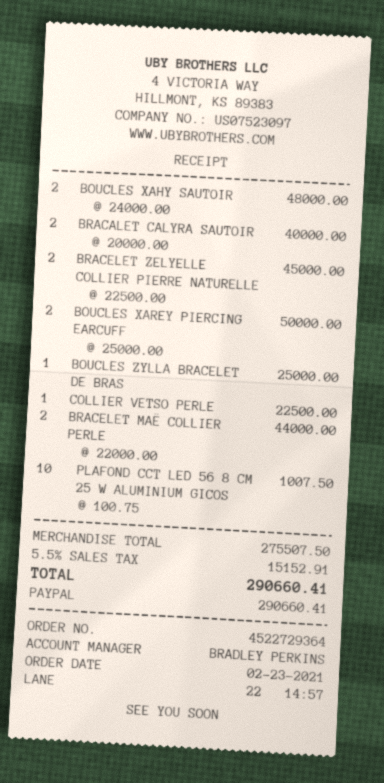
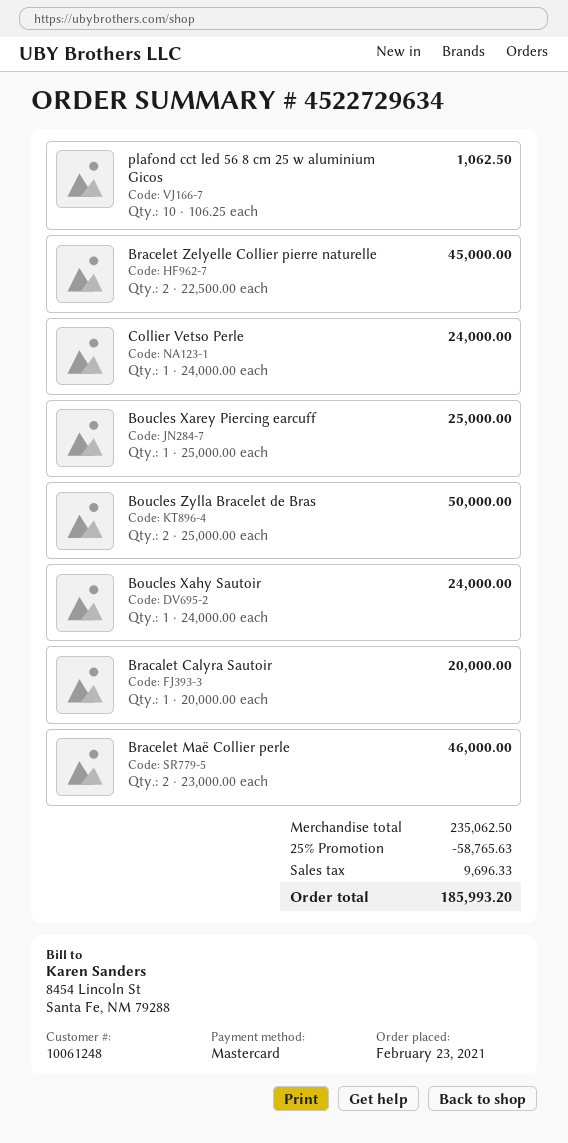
order number: 4522729364 -> 4522729634
payment method: PayPal -> Mastercard
BOUCLES XAHY SAUTOIR: 2 x 24000.00 = 48000.00 -> 1 x 24000.00 = 24000.00
BRACALET CALYRA SAUTOIR: 2 x 20000.00 = 40000.00 -> 1 x 20000.00 = 20000.00
BOUCLES XAREY PIERCING EARCUFF: 2 x 25000.00 = 50000.00 -> 1 x 25000.00 = 25000.00
BOUCLES ZYLLA BRACELET DE BRAS: 1 x 25000.00 = 25000.00 -> 2 x 25000.00 = 50000.00
COLLIER VETSO PERLE: 1 x 22500.00 = 22500.00 -> 1 x 24000.00 = 24000.00
BRACELET MAË COLLIER PERLE: 2 x 22000.00 = 44000.00 -> 2 x 23000.00 = 46000.00
PLAFOND CCT LED 56 8 CM 25 W ALUMINIUM GICOS: 10 x 100.75 = 1007.50 -> 10 x 106.25 = 1062.50
subtotal: 275507.50 -> 235062.50
discount: none -> 25% = 58765.63
tax: 15152.91 -> 9696.33
total: 290660.41 -> 185993.20

